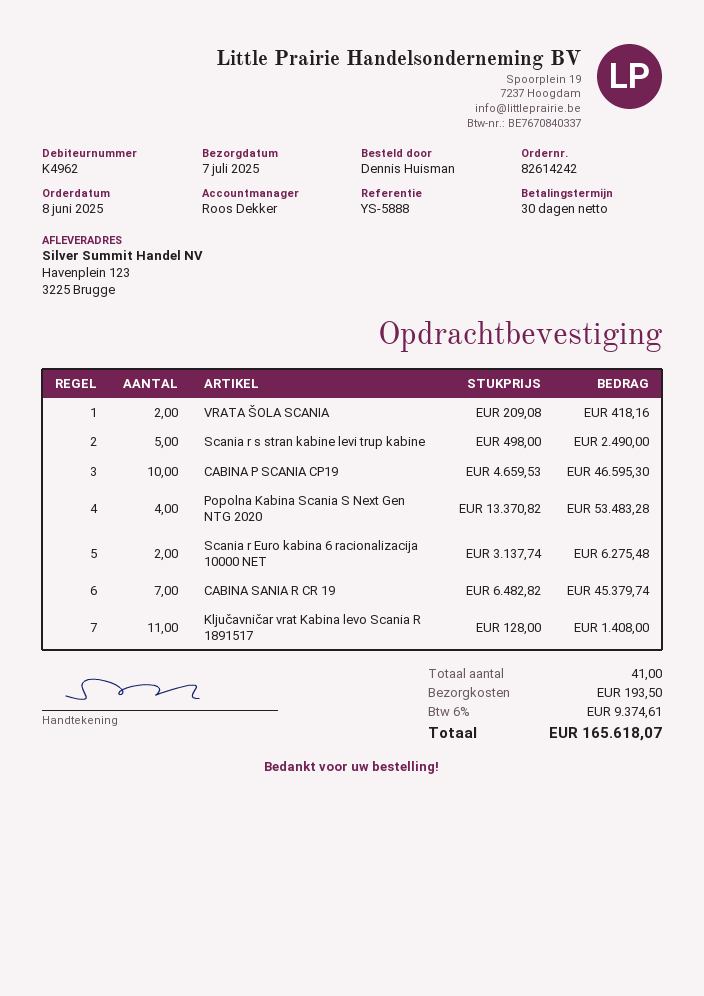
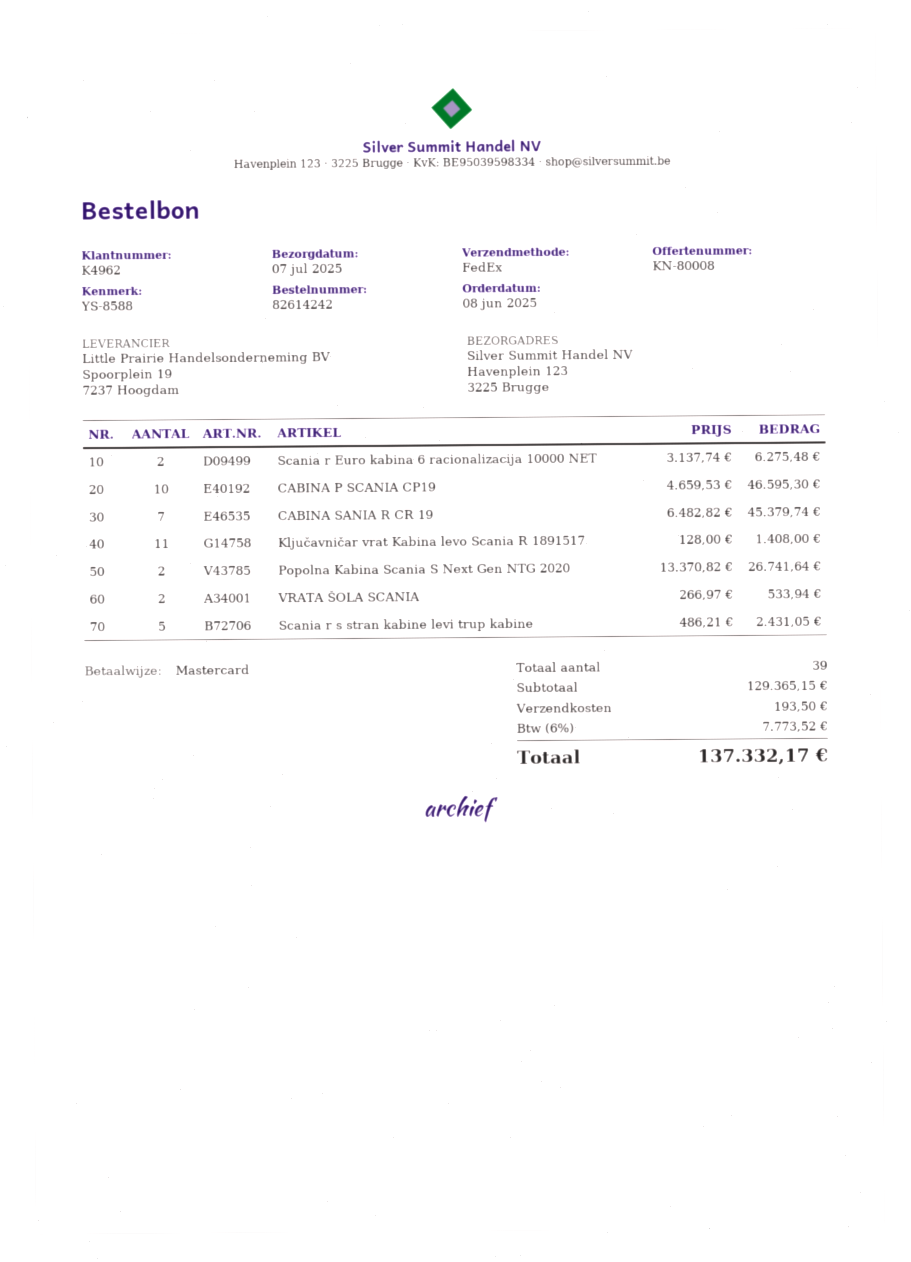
reference: YS-5888 -> YS-8588
VRATA ŠOLA SCANIA: 2 x 209.08 = 418.16 -> 2 x 266.97 = 533.94
Scania r s stran kabine levi trup kabine: 5 x 498.00 = 2490.00 -> 5 x 486.21 = 2431.05
Popolna Kabina Scania S Next Gen NTG 2020: 4 x 13370.82 = 53483.28 -> 2 x 13370.82 = 26741.64
total quantity: 41 -> 39
tax: 6% = 9374.61 -> 6% = 7773.52
total: 165618.07 -> 137332.17

